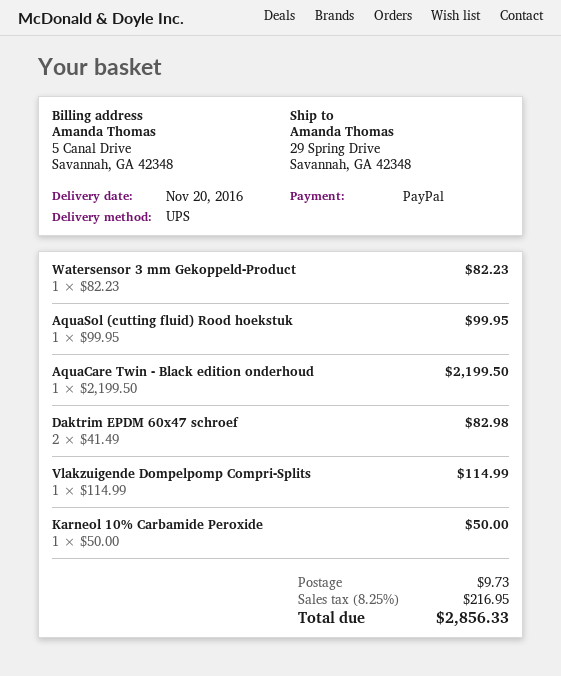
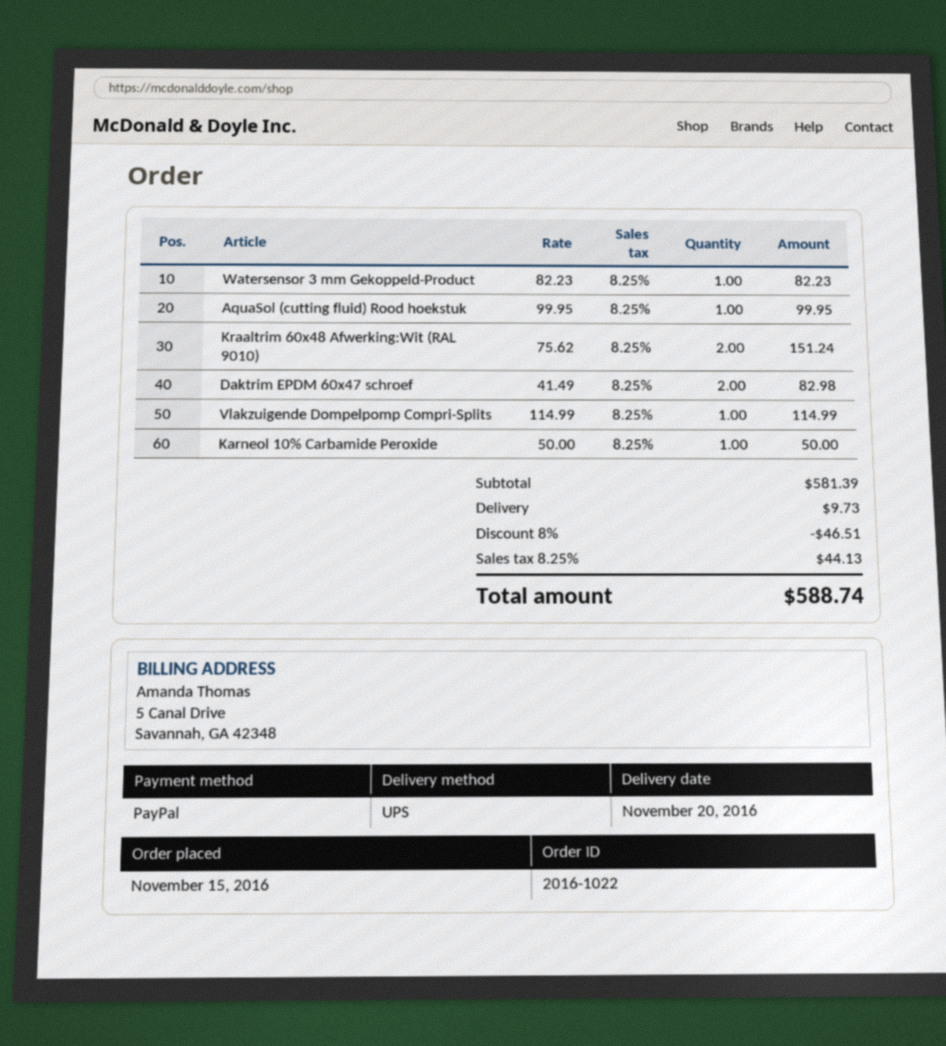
AquaCare Twin - Black edition onderhoud: 1 x 2199.50 = 2199.50 -> none
Kraaltrim 60x48 Afwerking:Wit (RAL 9010): none -> 2 x 75.62 = 151.24
discount: none -> 8% = 46.51
tax: 8.25% = 216.95 -> 8.25% = 44.13
total: 2856.33 -> 588.74

